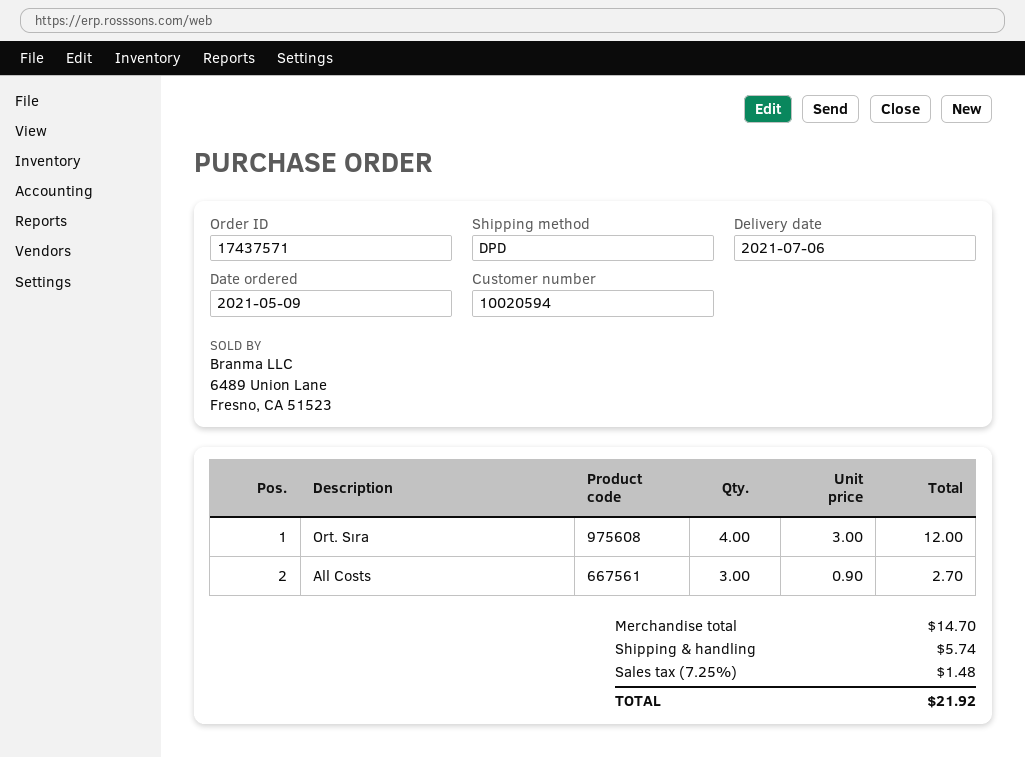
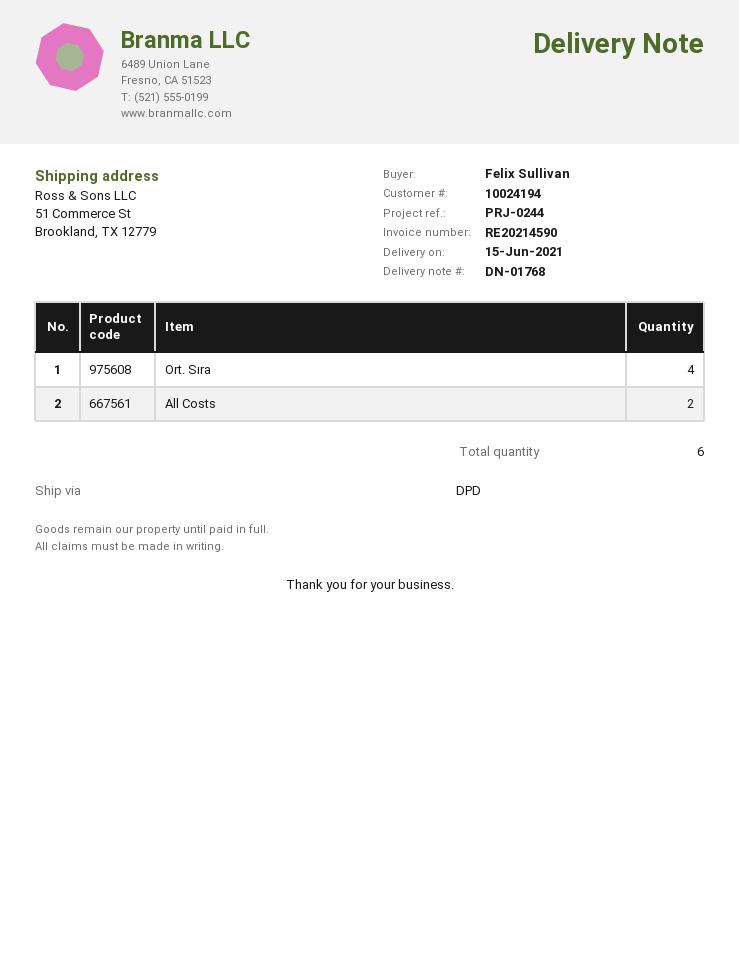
delivery date: 2021-07-06 -> 2021-06-15
customer number: 10020594 -> 10024194
All Costs: 3 -> 2

